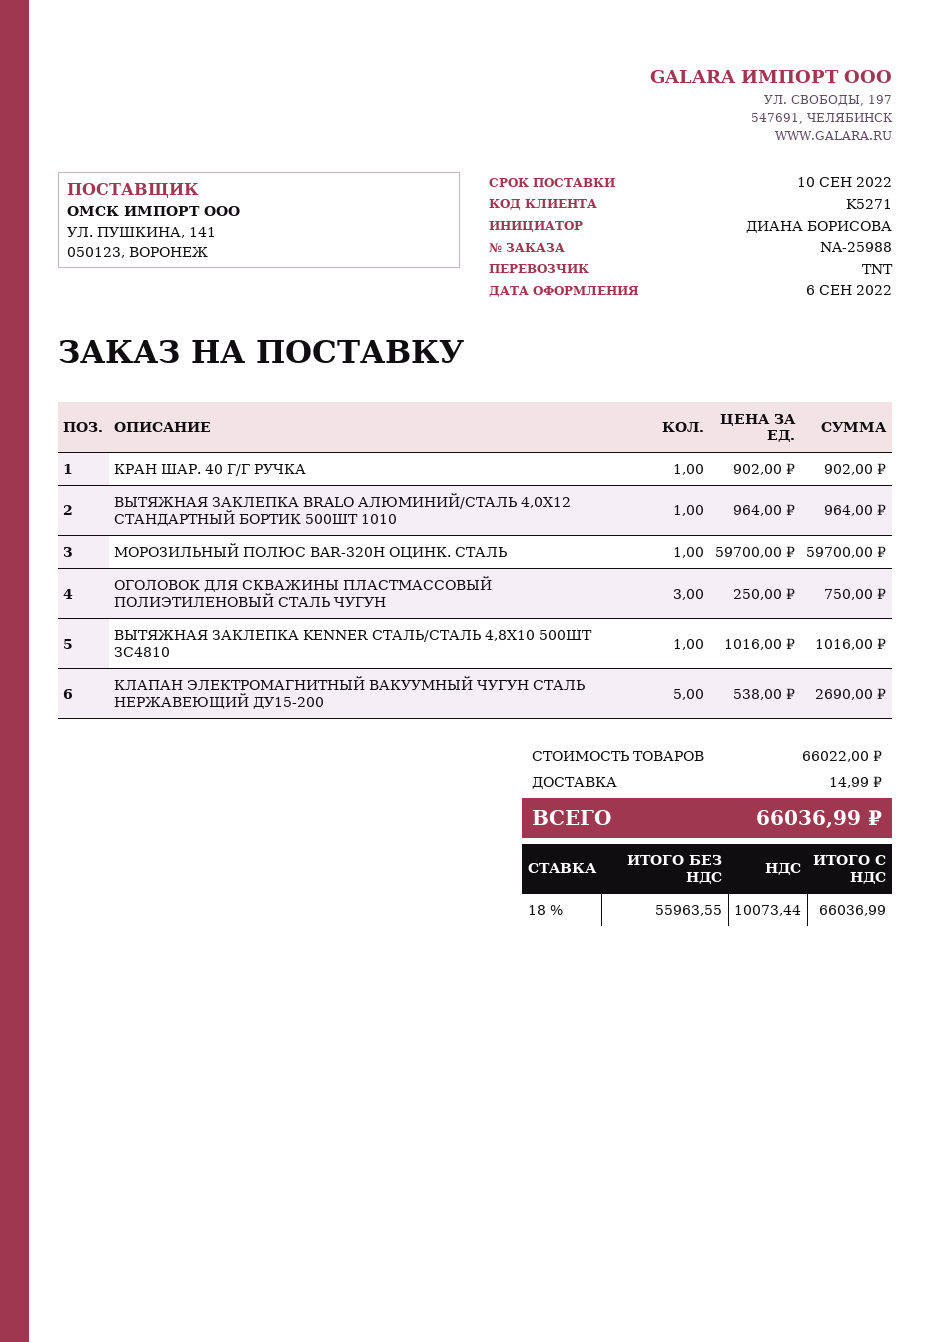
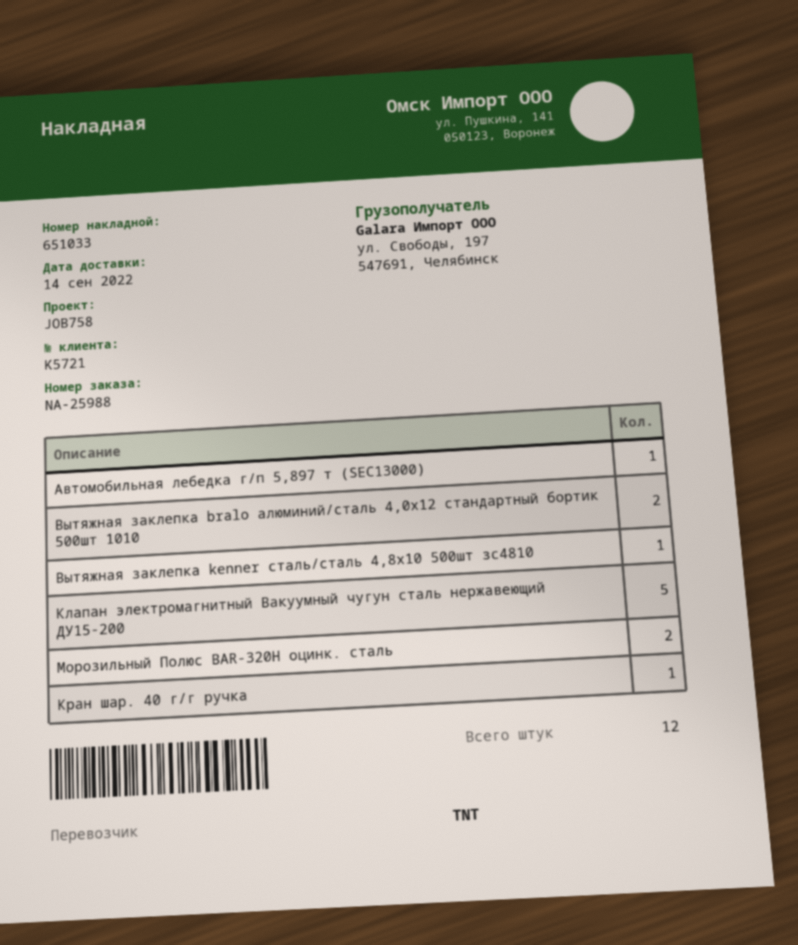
delivery date: 2022-09-10 -> 2022-09-14
customer number: K5271 -> K5721
ВЫТЯЖНАЯ ЗАКЛЕПКА BRALO АЛЮМИНИЙ/СТАЛЬ 4,0Х12 СТАНДАРТНЫЙ БОРТИК 500ШТ 1010: 1 -> 2
МОРОЗИЛЬНЫЙ ПОЛЮС BAR-320H ОЦИНК. СТАЛЬ: 1 -> 2
ОГОЛОВОК ДЛЯ СКВАЖИНЫ ПЛАСТМАССОВЫЙ ПОЛИЭТИЛЕНОВЫЙ СТАЛЬ ЧУГУН: 3 -> none
Автомобильная лебедка г/п 5,897 т (SEC13000): none -> 1

